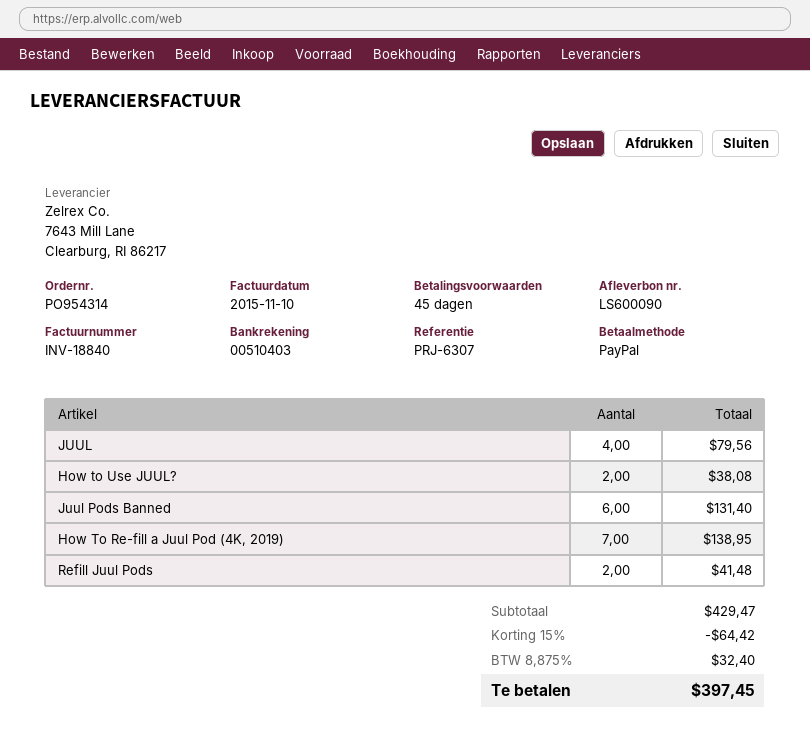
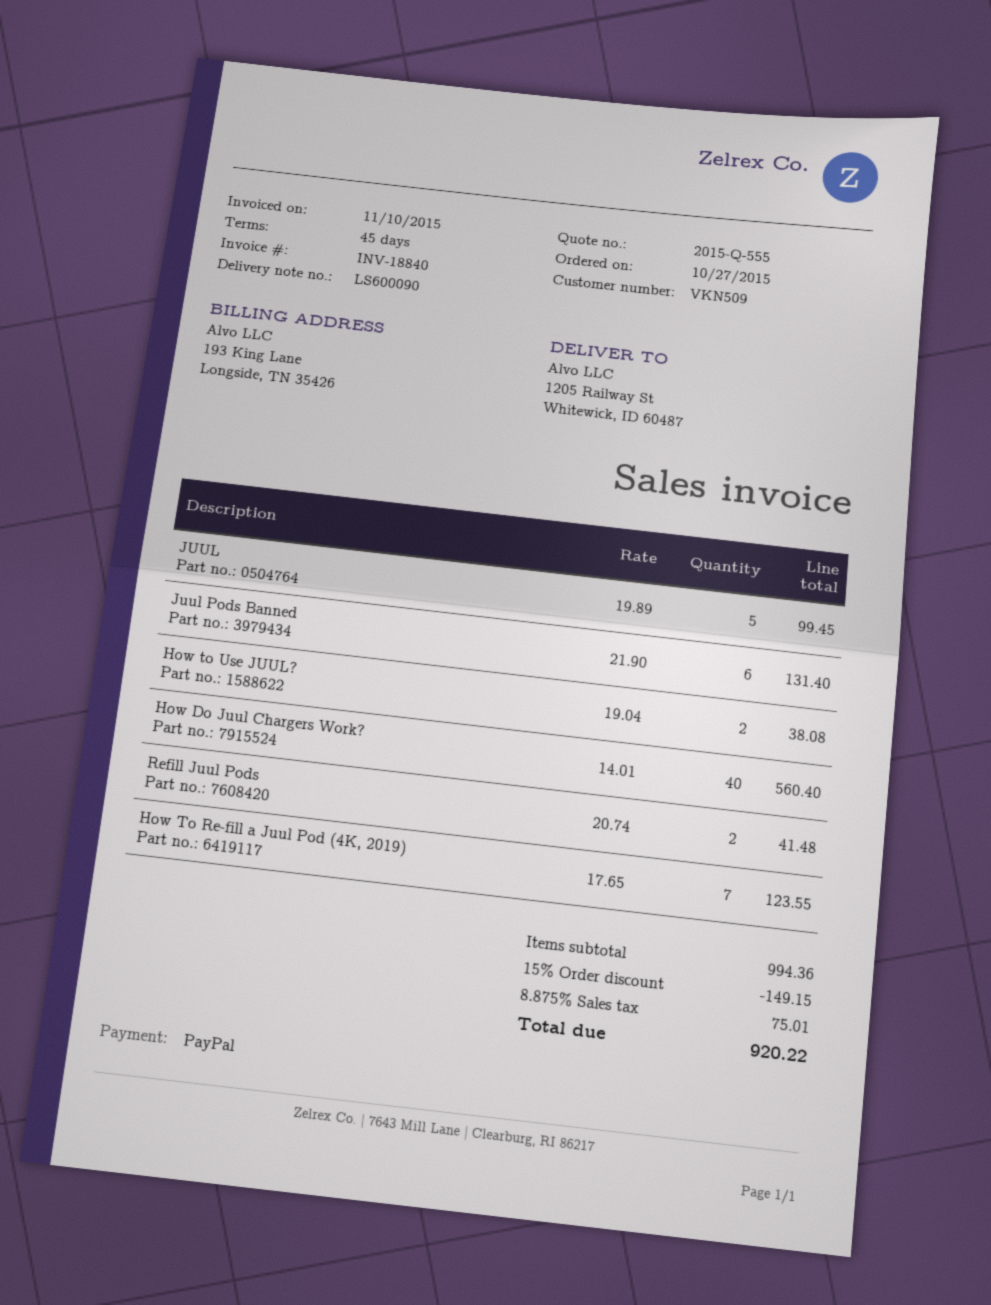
JUUL: 4 for 79.56 -> 5 for 99.45
How To Re-fill a Juul Pod (4K, 2019): 7 for 138.95 -> 7 for 123.55
How Do Juul Chargers Work?: none -> 40 for 560.40
subtotal: 429.47 -> 994.36
discount: 15% = 64.42 -> 15% = 149.15
tax: 8.875% = 32.40 -> 8.875% = 75.01
total: 397.45 -> 920.22

